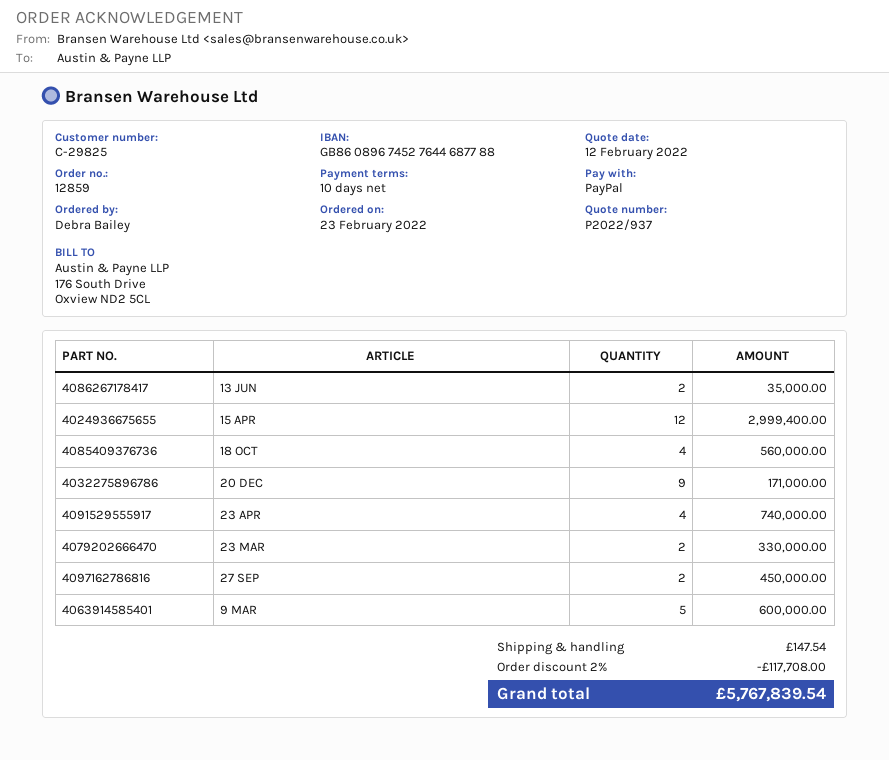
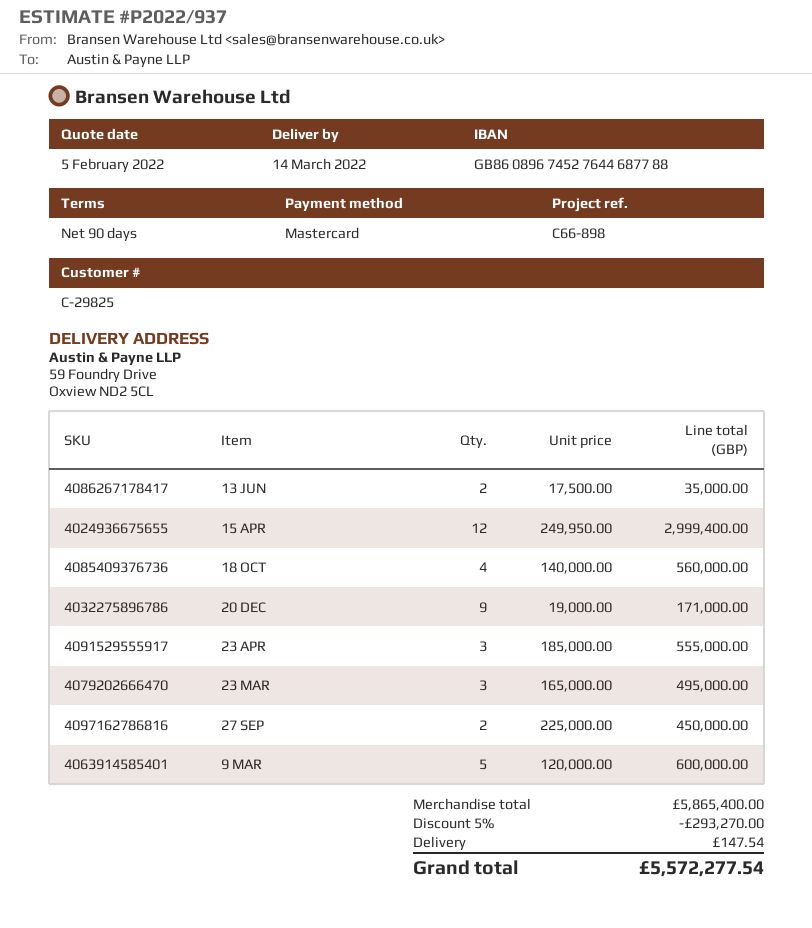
quote date: 2022-02-12 -> 2022-02-05
payment terms: 10 days -> 90 days
payment method: PayPal -> Mastercard
23 APR: 4 for 740000.00 -> 3 for 555000.00
23 MAR: 2 for 330000.00 -> 3 for 495000.00
discount: 2% = 117708.00 -> 5% = 293270.00
total: 5767839.54 -> 5572277.54

